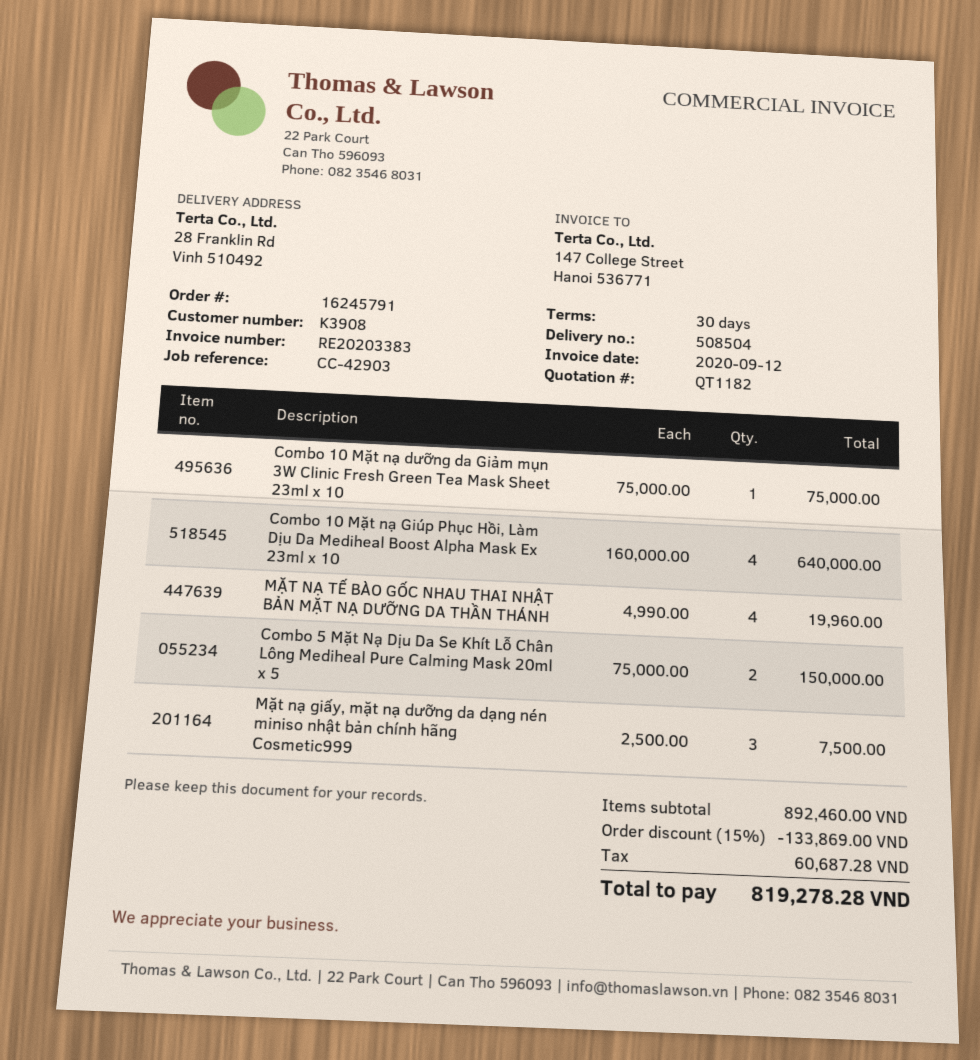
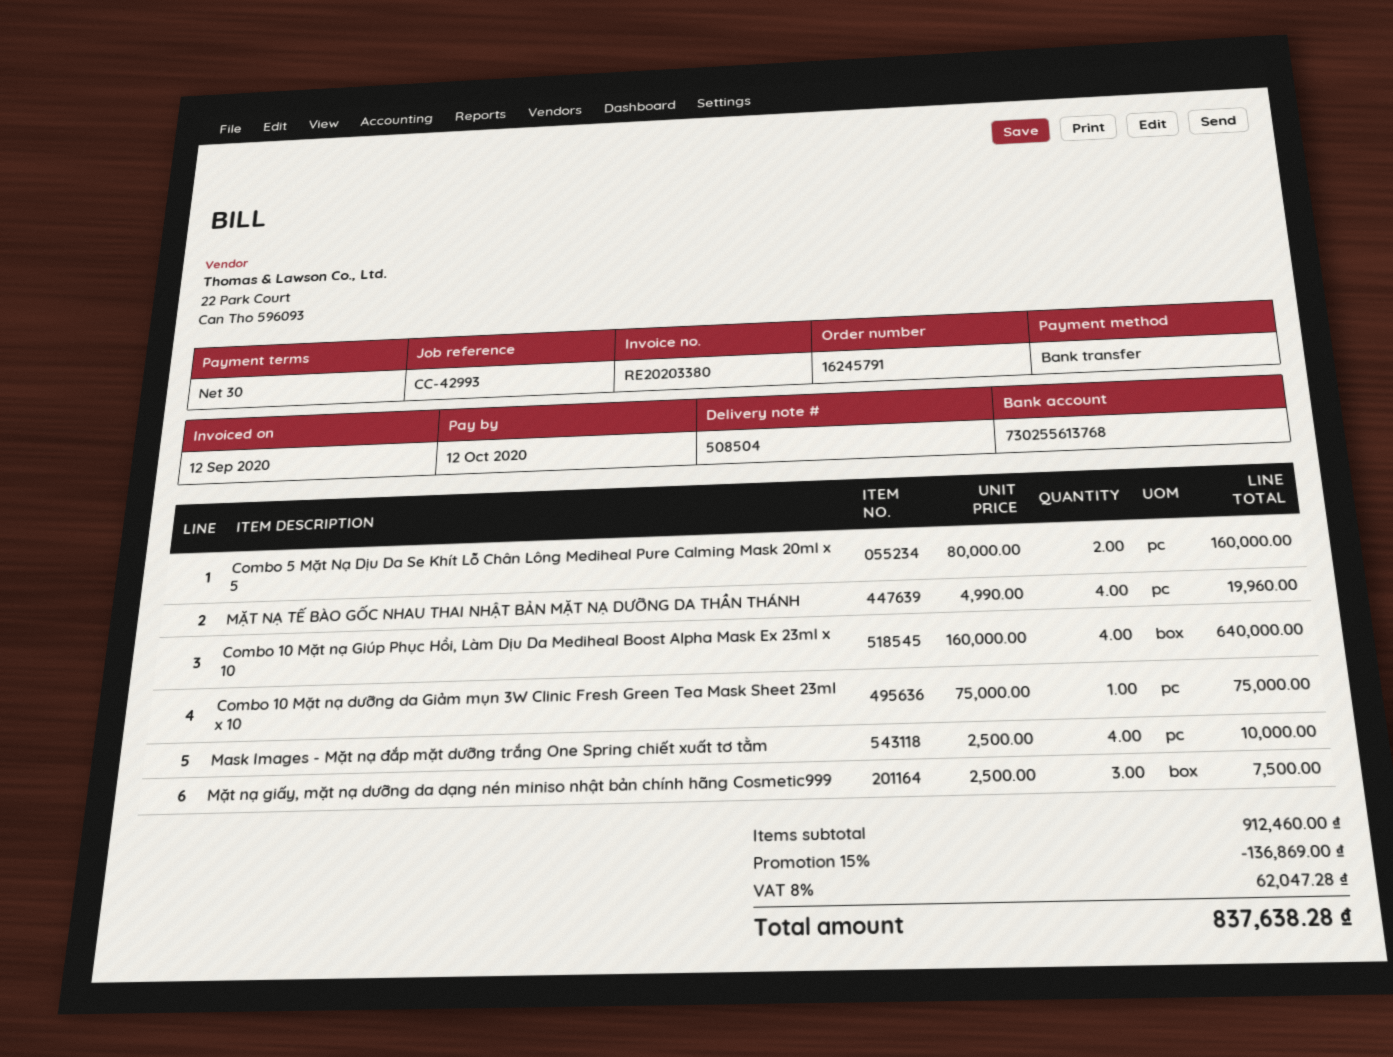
invoice number: RE20203383 -> RE20203380
reference: CC-42903 -> CC-42993
Combo 5 Mặt Nạ Dịu Da Se Khít Lỗ Chân Lông Mediheal Pure Calming Mask 20ml x 5: 2 x 75000.00 = 150000.00 -> 2 x 80000.00 = 160000.00
Mask Images - Mặt nạ đắp mặt dưỡng trắng One Spring chiết xuất tơ tằm: none -> 4 x 2500.00 = 10000.00
subtotal: 892460.00 -> 912460.00
discount: 15% = 133869.00 -> 15% = 136869.00
tax: 60687.28 -> 62047.28
total: 819278.28 -> 837638.28

